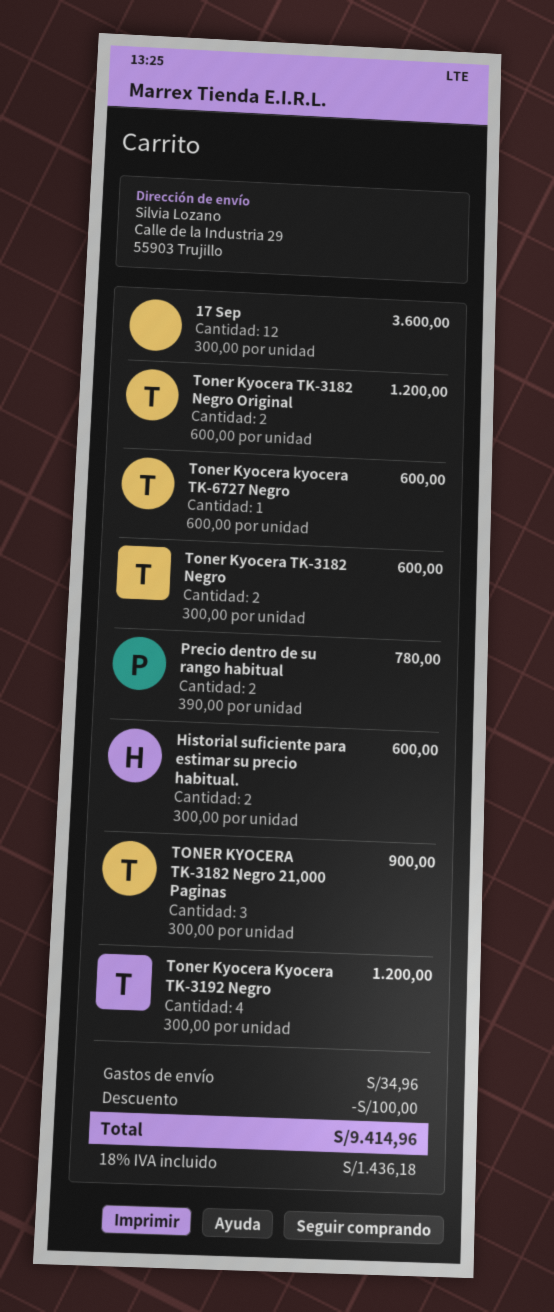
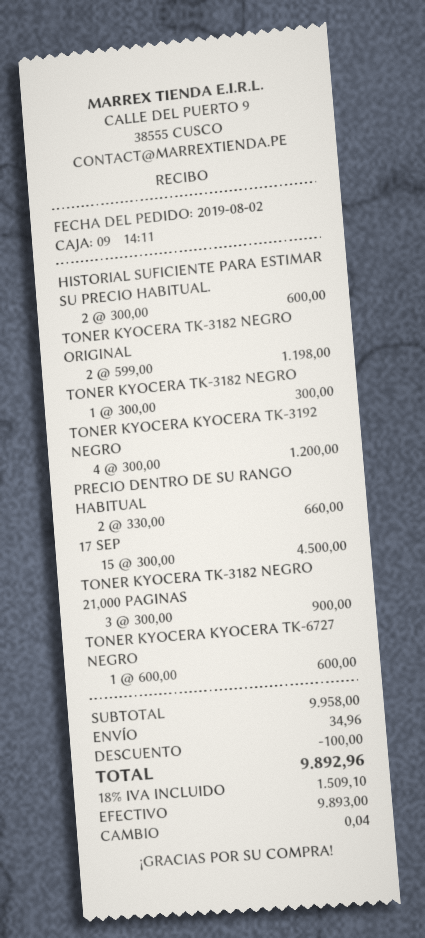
17 Sep: 12 x 300.00 = 3600.00 -> 15 x 300.00 = 4500.00
Toner Kyocera TK-3182 Negro Original: 2 x 600.00 = 1200.00 -> 2 x 599.00 = 1198.00
Toner Kyocera TK-3182 Negro: 2 x 300.00 = 600.00 -> 1 x 300.00 = 300.00
Precio dentro de su rango habitual: 2 x 390.00 = 780.00 -> 2 x 330.00 = 660.00
tax: 18% = 1436.18 -> 18% = 1509.10
total: 9414.96 -> 9892.96

